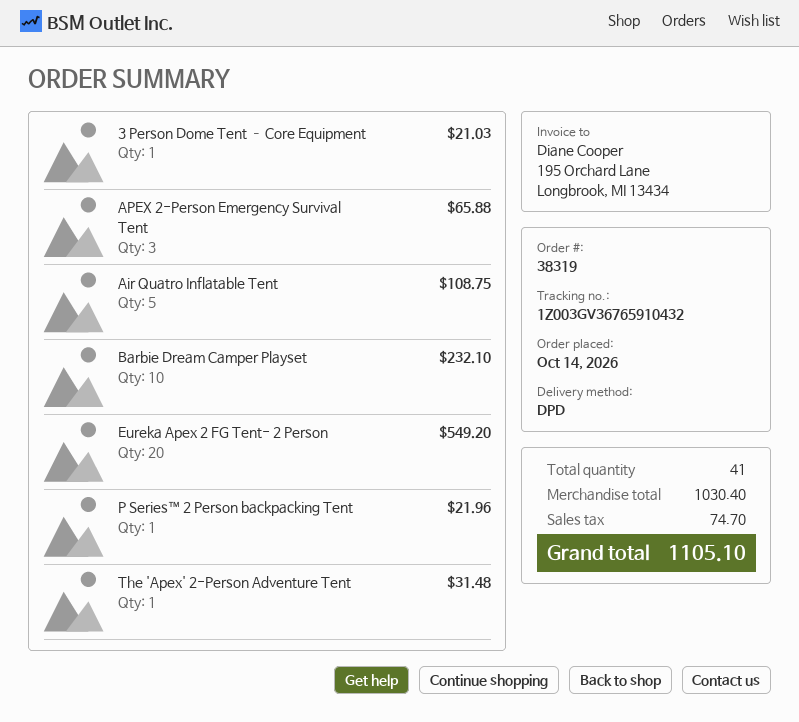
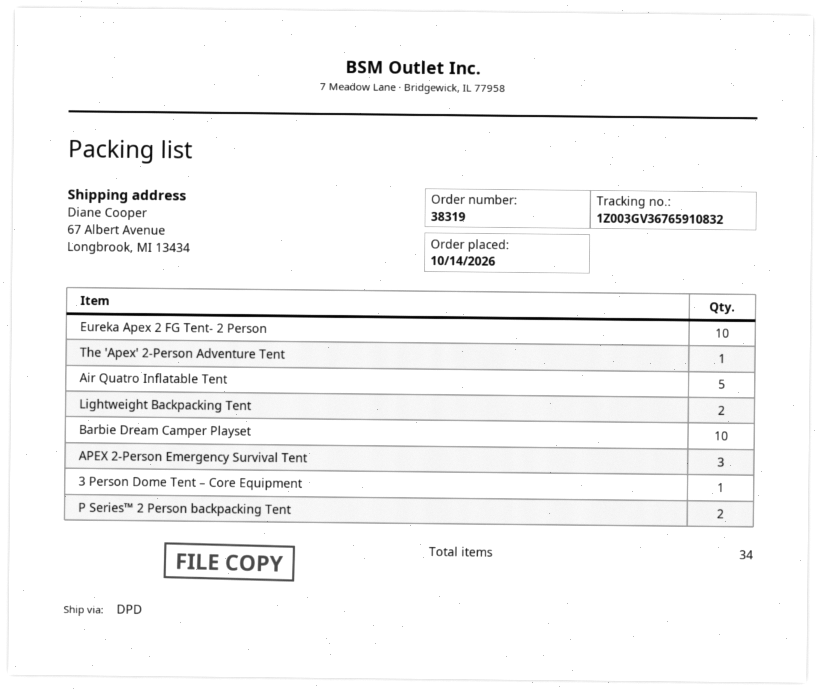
tracking number: 1Z003GV36765910432 -> 1Z003GV36765910832
Eureka Apex 2 FG Tent- 2 Person: 20 -> 10
P Series™ 2 Person backpacking Tent: 1 -> 2
Lightweight Backpacking Tent: none -> 2
total quantity: 41 -> 34

